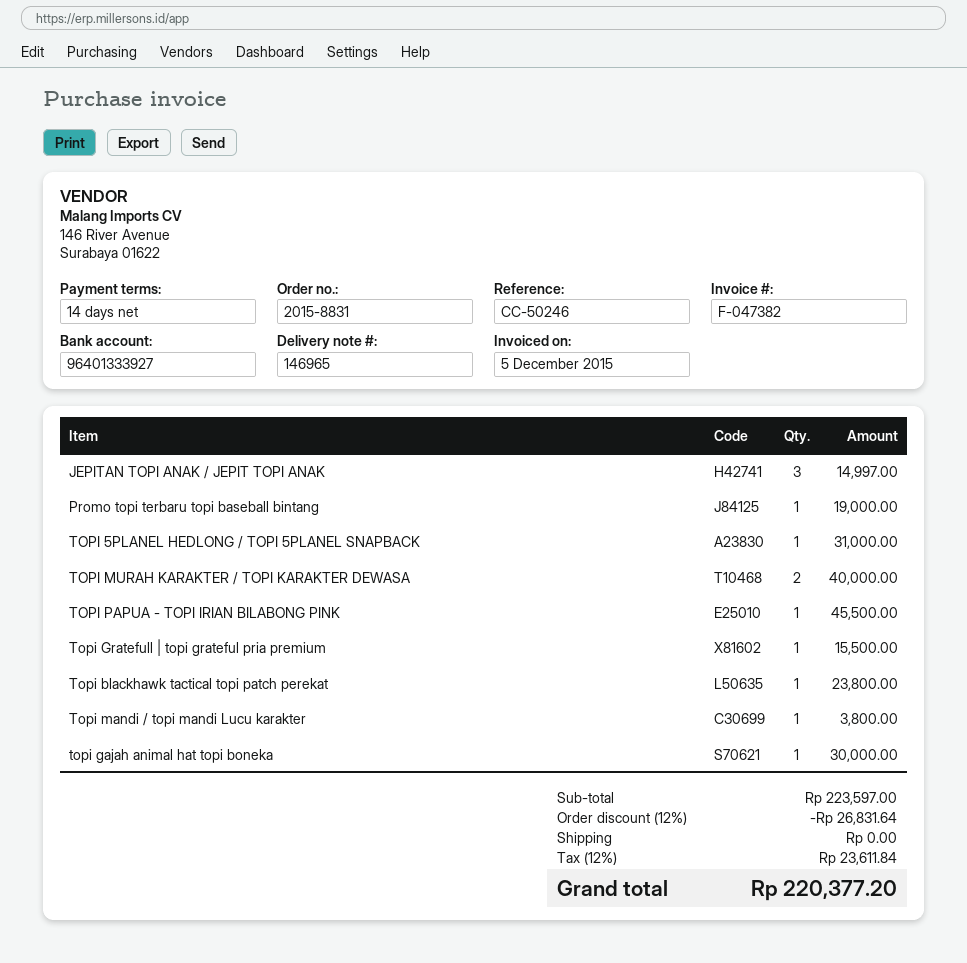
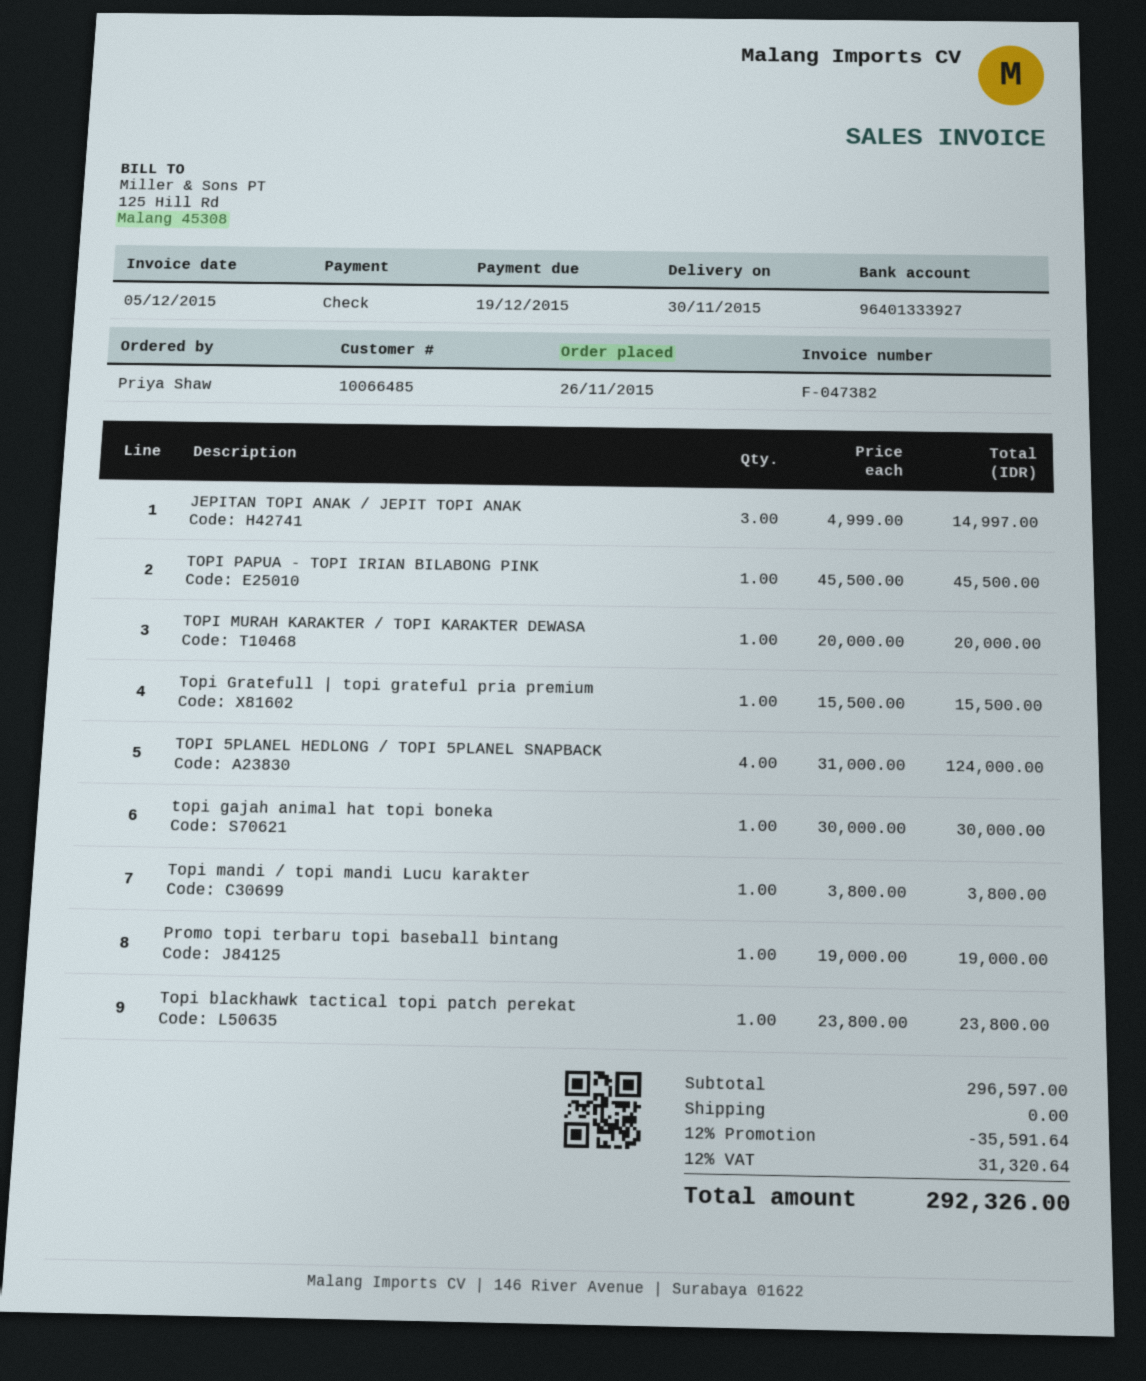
TOPI 5PLANEL HEDLONG / TOPI 5PLANEL SNAPBACK: 1 for 31000.00 -> 4 for 124000.00
TOPI MURAH KARAKTER / TOPI KARAKTER DEWASA: 2 for 40000.00 -> 1 for 20000.00
subtotal: 223597.00 -> 296597.00
discount: 12% = 26831.64 -> 12% = 35591.64
tax: 12% = 23611.84 -> 12% = 31320.64
total: 220377.20 -> 292326.00

